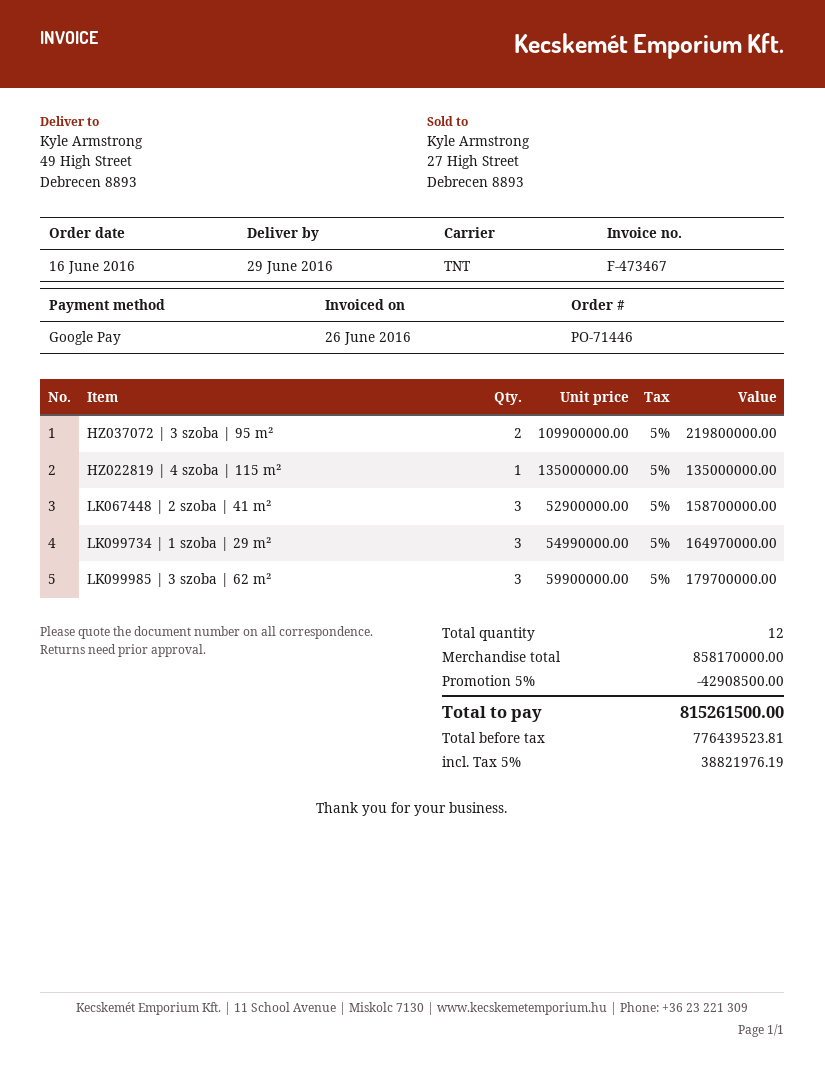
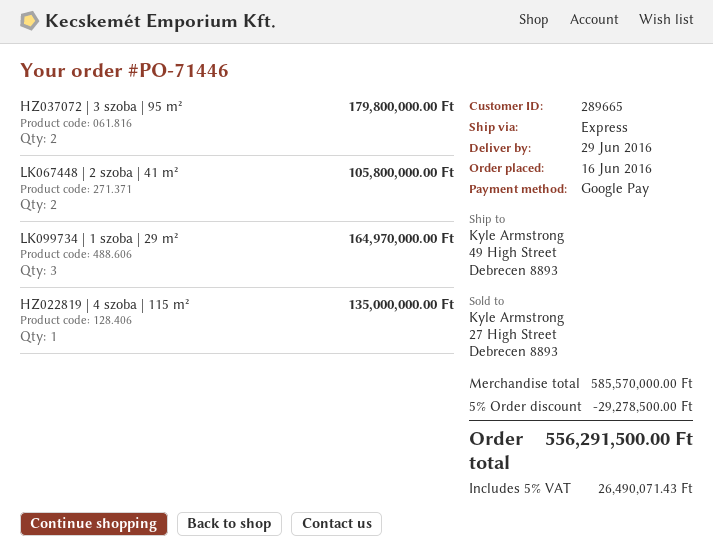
shipping method: TNT -> express
HZ037072 | 3 szoba | 95 m²: 2 for 219800000.00 -> 2 for 179800000.00
LK067448 | 2 szoba | 41 m²: 3 for 158700000.00 -> 2 for 105800000.00
LK099985 | 3 szoba | 62 m²: 3 for 179700000.00 -> none
subtotal: 858170000.00 -> 585570000.00
discount: 5% = 42908500.00 -> 5% = 29278500.00
tax: 5% = 38821976.19 -> 5% = 26490071.43
total: 815261500.00 -> 556291500.00

